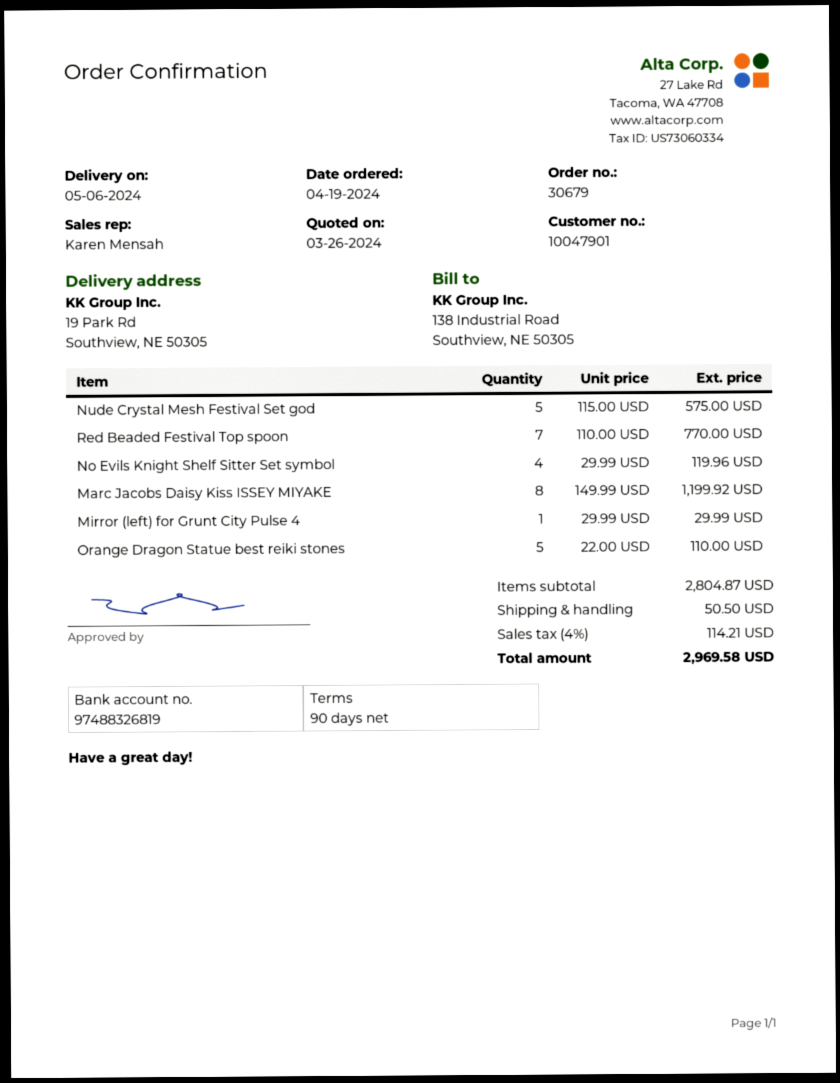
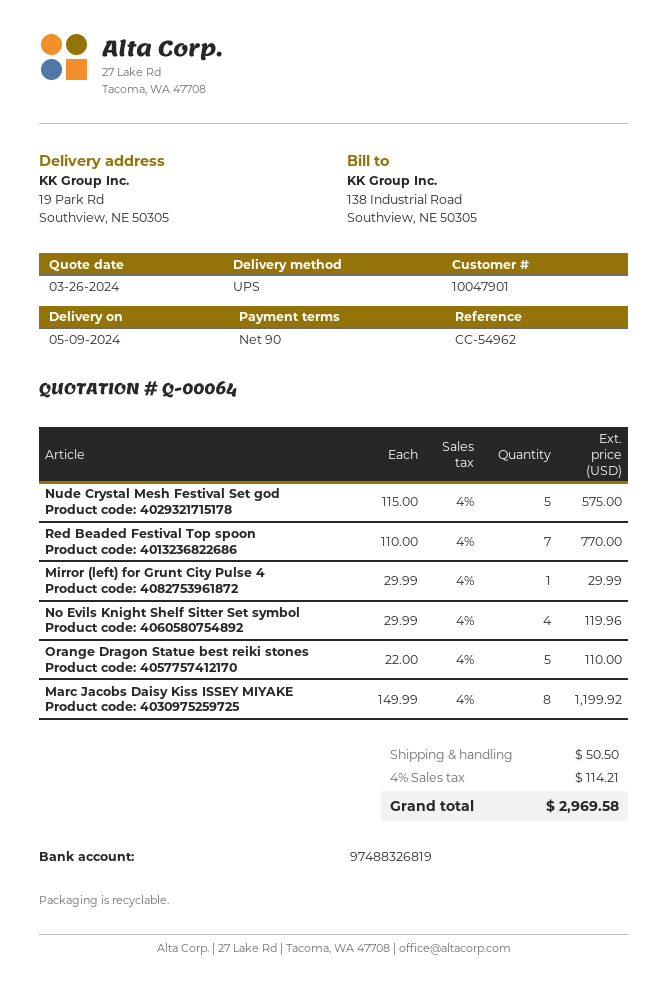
delivery date: 2024-05-06 -> 2024-05-09

